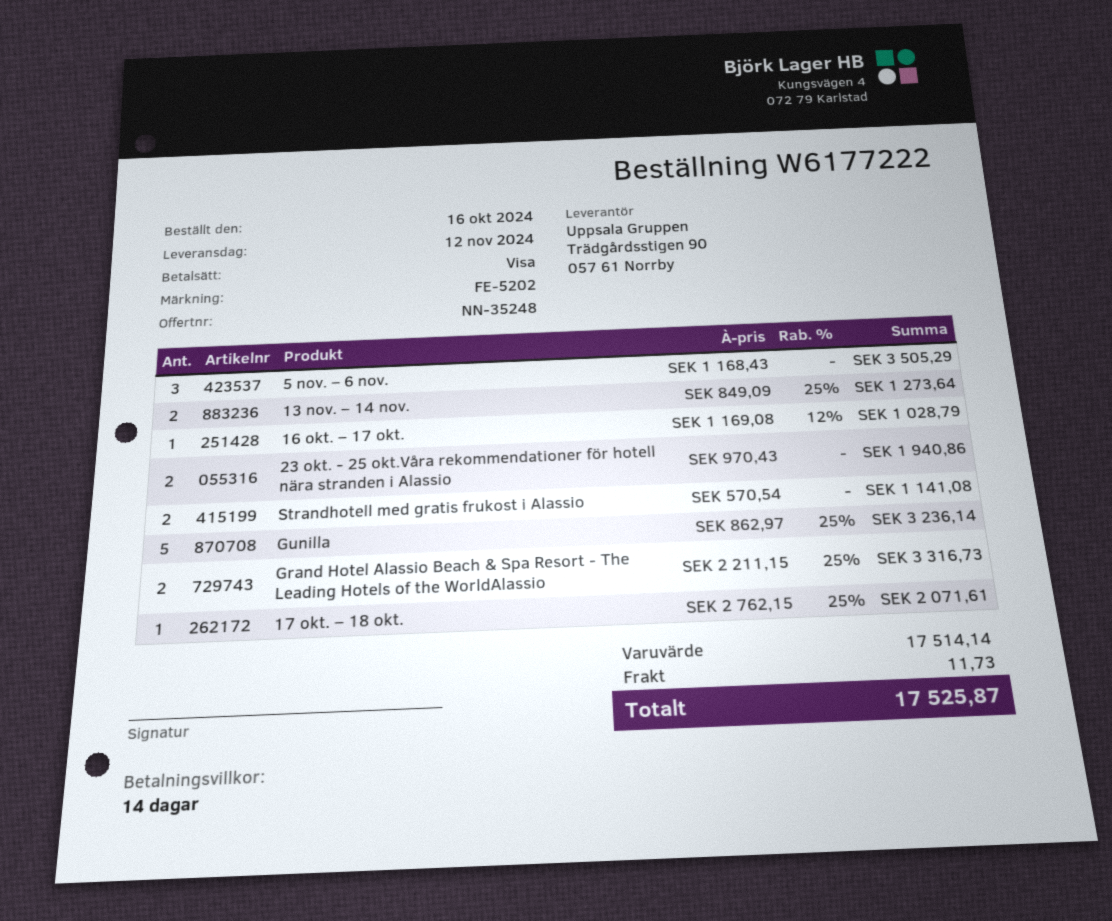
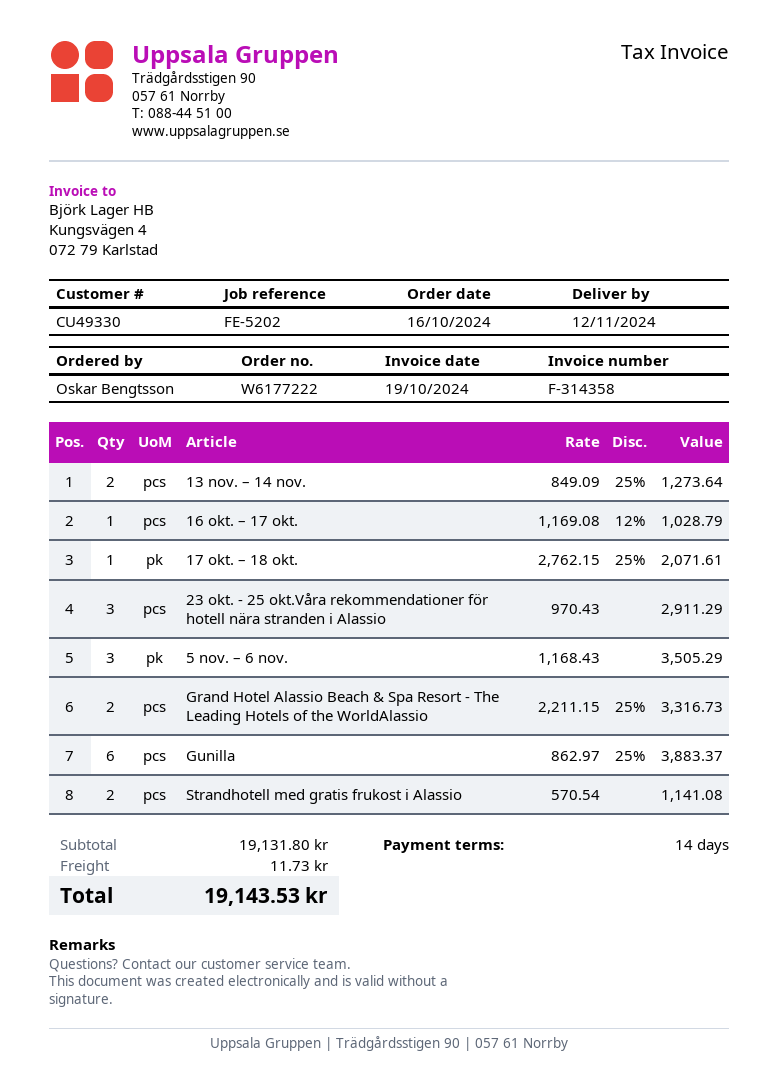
23 okt. - 25 okt.Våra rekommendationer för hotell nära stranden i Alassio: 2 x 970.43 = 1940.86 -> 3 x 970.43 = 2911.29
Gunilla: 5 x 862.97 - 25% = 3236.14 -> 6 x 862.97 - 25% = 3883.37
subtotal: 17514.14 -> 19131.80
total: 17525.87 -> 19143.53

